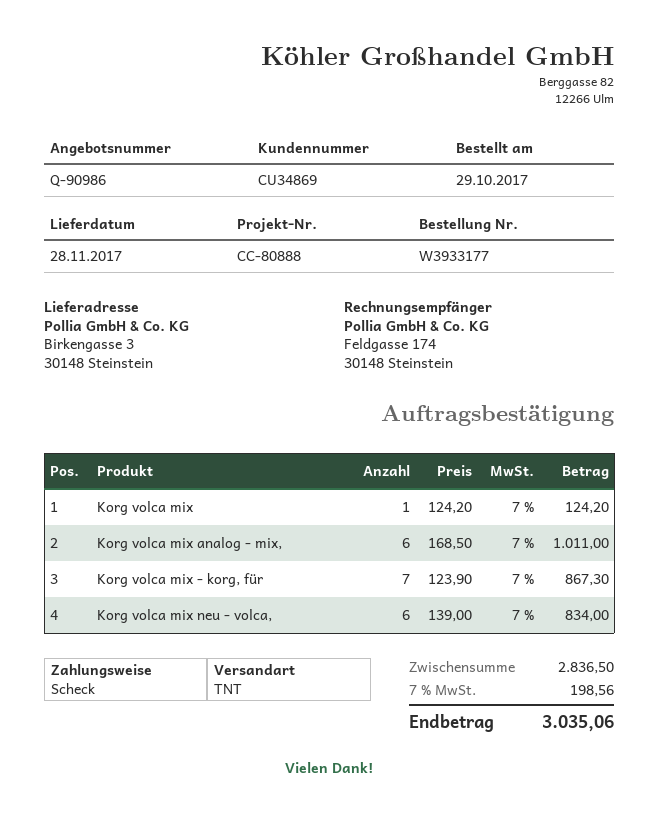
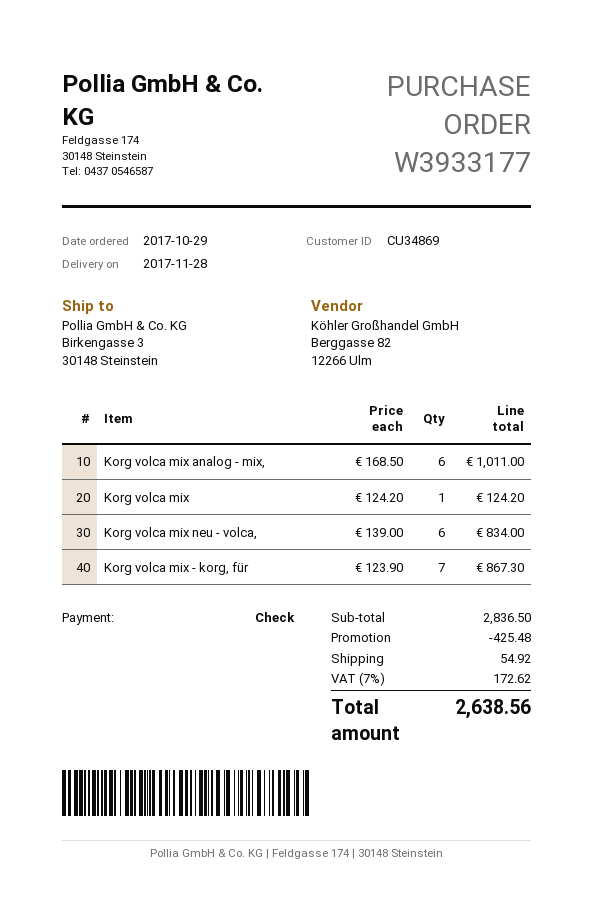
discount: none -> 425.48
shipping: none -> 54.92
tax: 7% = 198.56 -> 7% = 172.62
total: 3035.06 -> 2638.56

